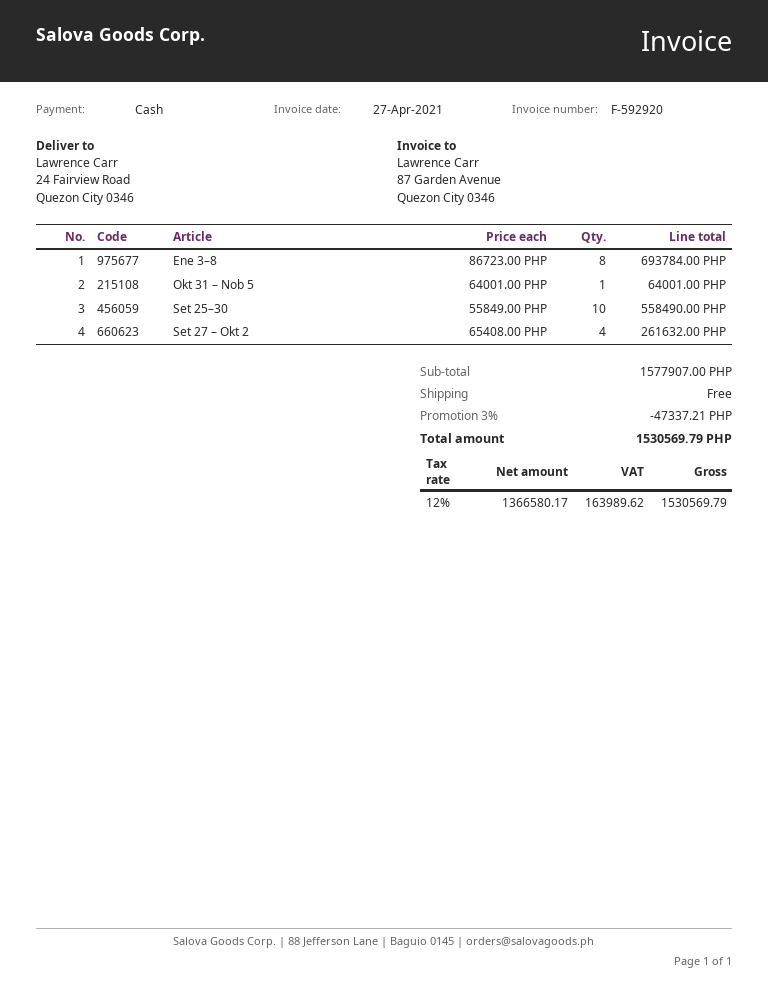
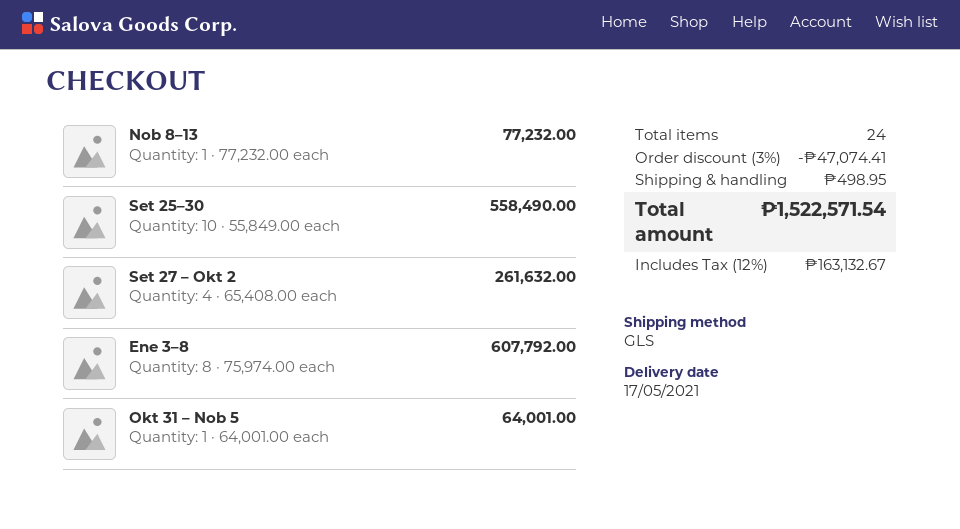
Ene 3–8: 8 x 86723.00 = 693784.00 -> 8 x 75974.00 = 607792.00
Nob 8–13: none -> 1 x 77232.00 = 77232.00
discount: 3% = 47337.21 -> 3% = 47074.41
shipping: 0.00 -> 498.95
tax: 12% = 163989.62 -> 12% = 163132.67
total: 1530569.79 -> 1522571.54

